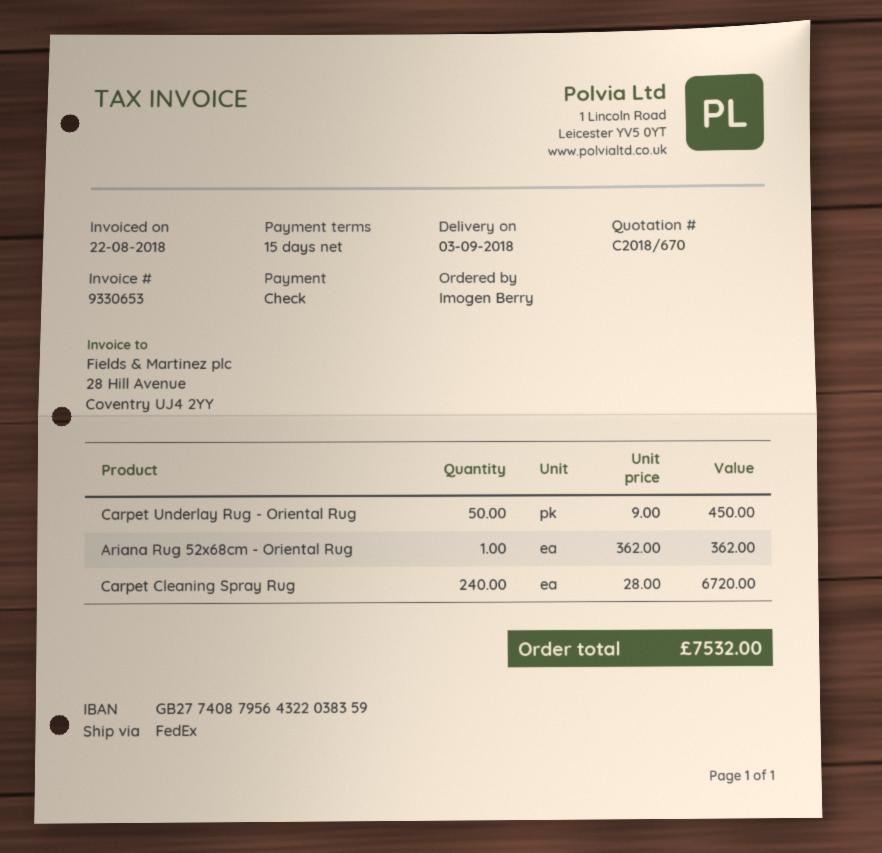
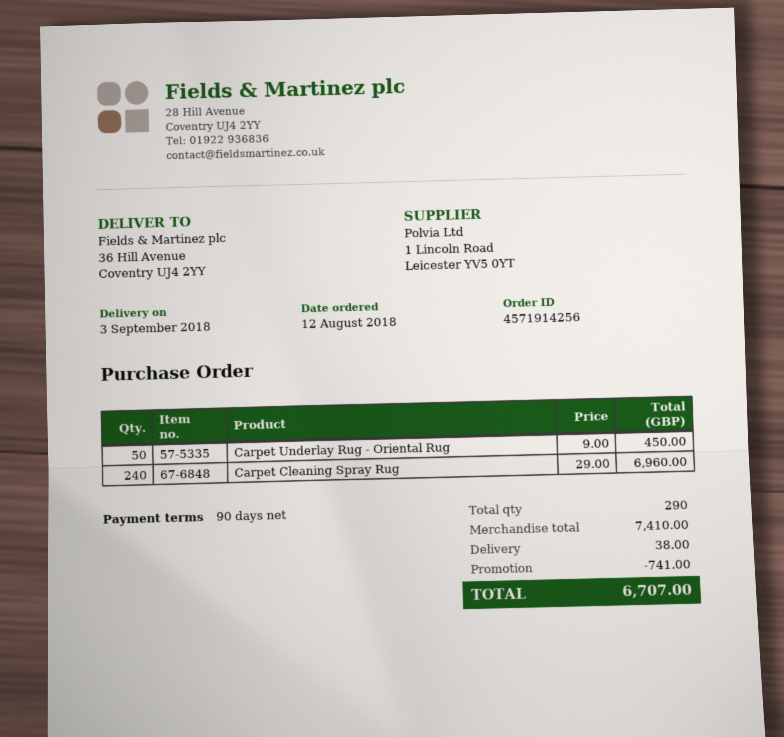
payment terms: 15 days -> 90 days
Ariana Rug 52x68cm - Oriental Rug: 1 x 362.00 = 362.00 -> none
Carpet Cleaning Spray Rug: 240 x 28.00 = 6720.00 -> 240 x 29.00 = 6960.00
discount: none -> 741.00
shipping: none -> 38.00
total: 7532.00 -> 6707.00

